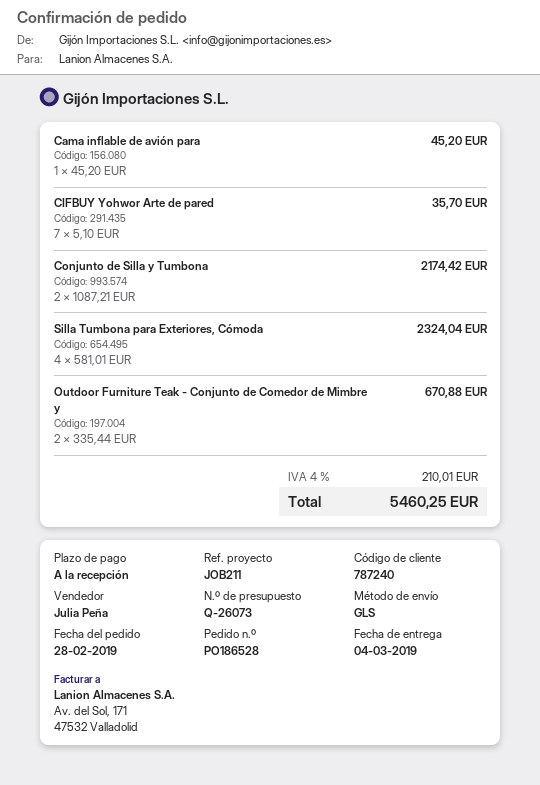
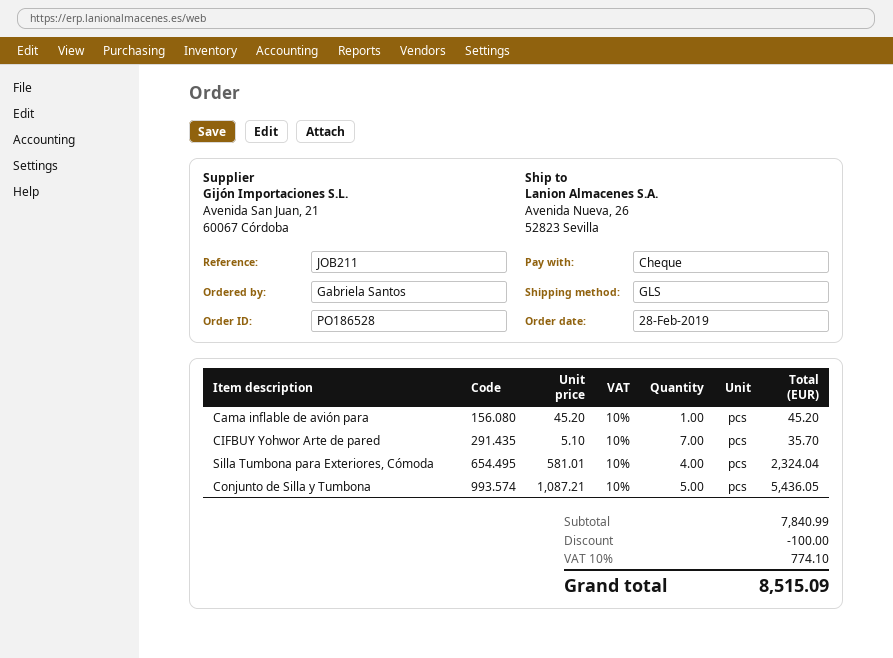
Conjunto de Silla y Tumbona: 2 x 1087.21 = 2174.42 -> 5 x 1087.21 = 5436.05
Outdoor Furniture Teak - Conjunto de Comedor de Mimbre y: 2 x 335.44 = 670.88 -> none
discount: none -> 100.00
tax: 4% = 210.01 -> 10% = 774.10
total: 5460.25 -> 8515.09

